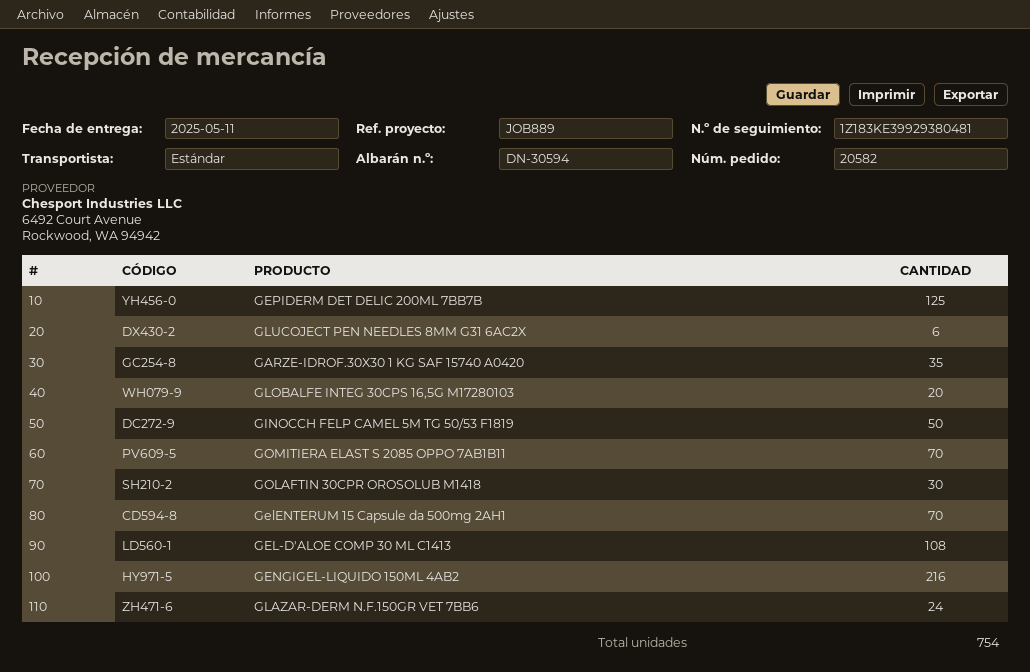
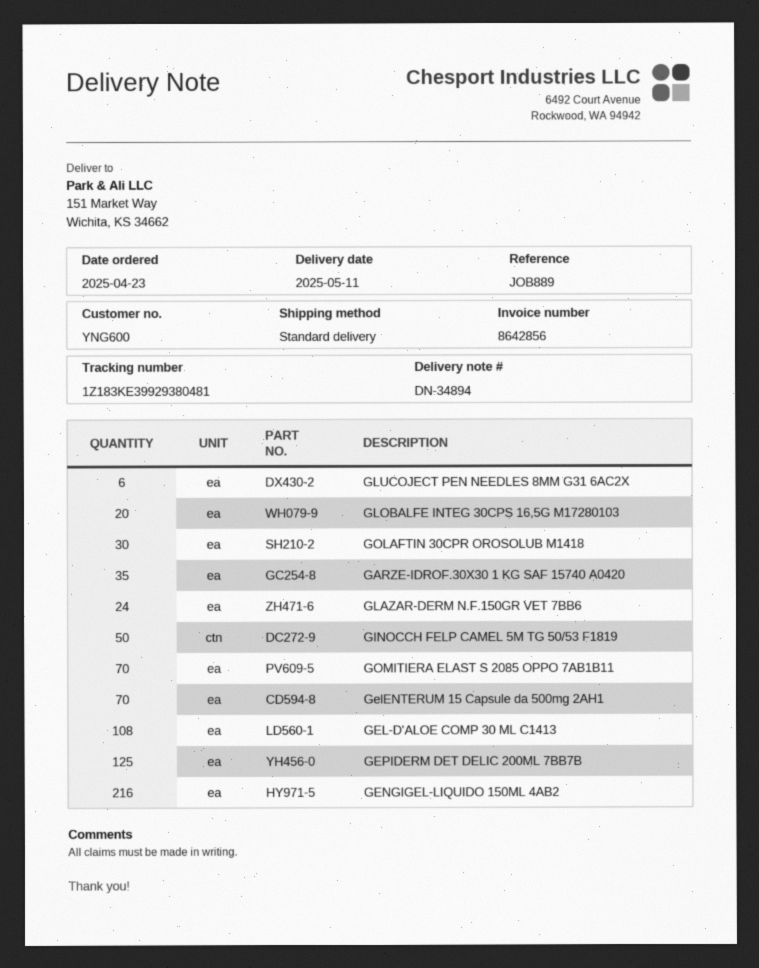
delivery note number: DN-30594 -> DN-34894

